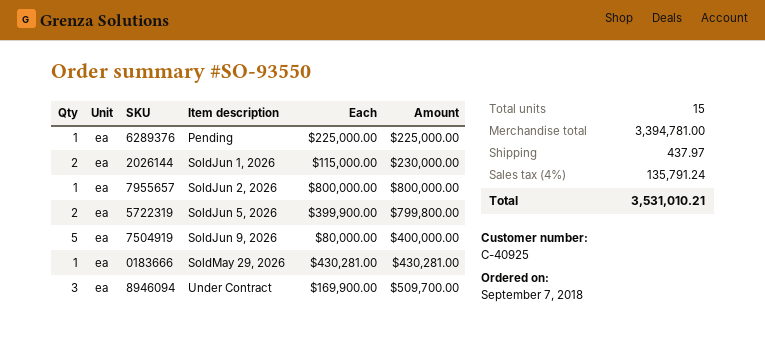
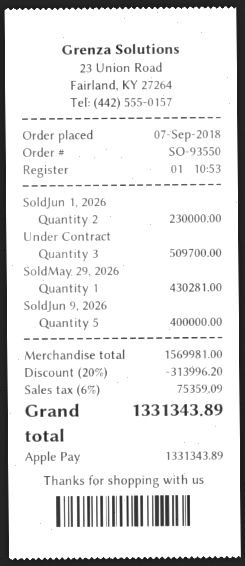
Pending: 1 for 225000.00 -> none
SoldJun 2, 2026: 1 for 800000.00 -> none
SoldJun 5, 2026: 2 for 799800.00 -> none
subtotal: 3394781.00 -> 1569981.00
discount: none -> 20% = 313996.20
shipping: 437.97 -> none
tax: 4% = 135791.24 -> 6% = 75359.09
total: 3531010.21 -> 1331343.89

